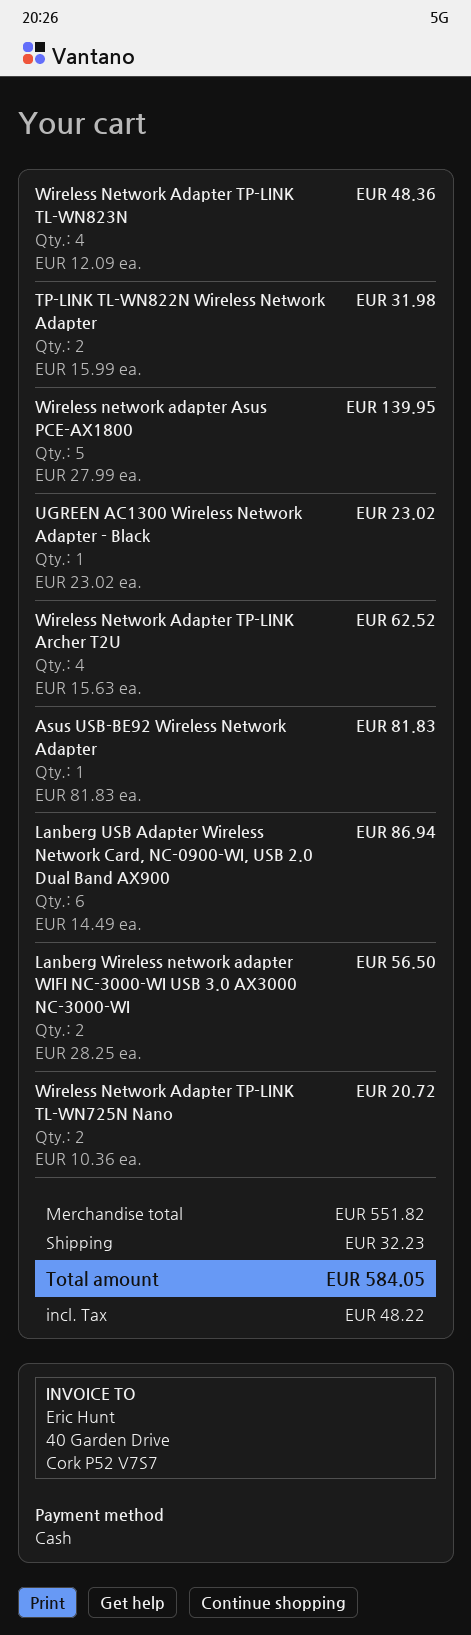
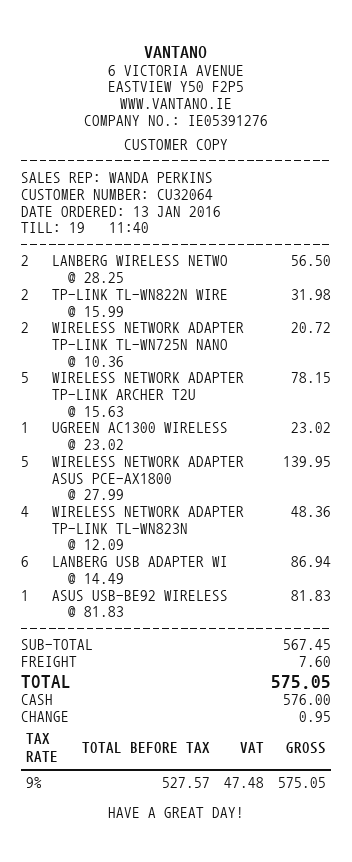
Wireless Network Adapter TP-LINK Archer T2U: 4 x 15.63 = 62.52 -> 5 x 15.63 = 78.15
subtotal: 551.82 -> 567.45
shipping: 32.23 -> 7.60
tax: 48.22 -> 47.48
total: 584.05 -> 575.05

